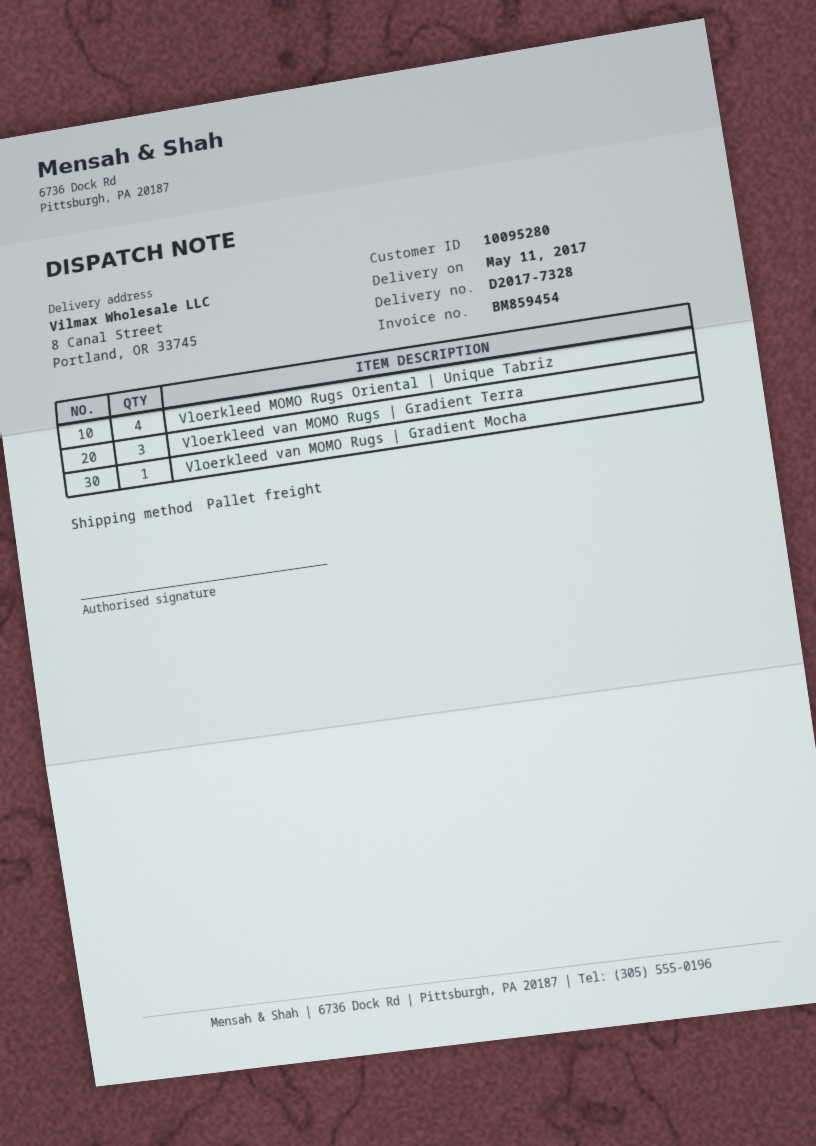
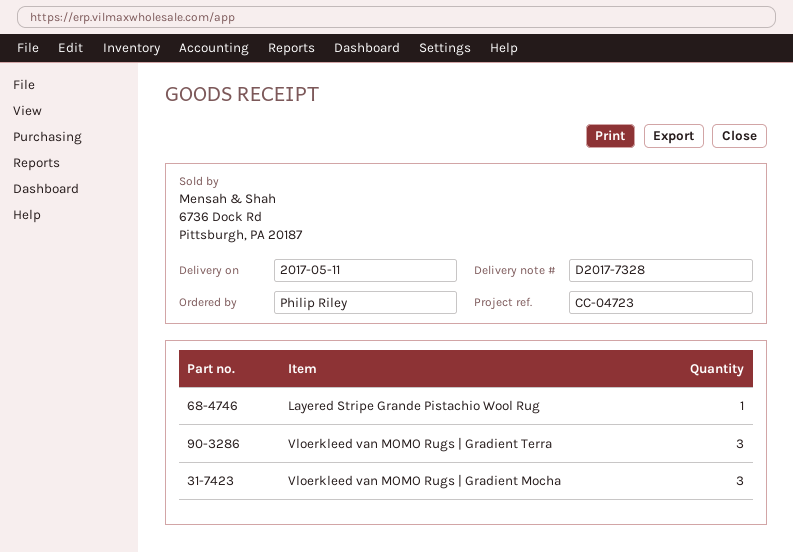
Vloerkleed MOMO Rugs Oriental | Unique Tabriz: 4 -> none
Vloerkleed van MOMO Rugs | Gradient Mocha: 1 -> 3
Layered Stripe Grande Pistachio Wool Rug: none -> 1

